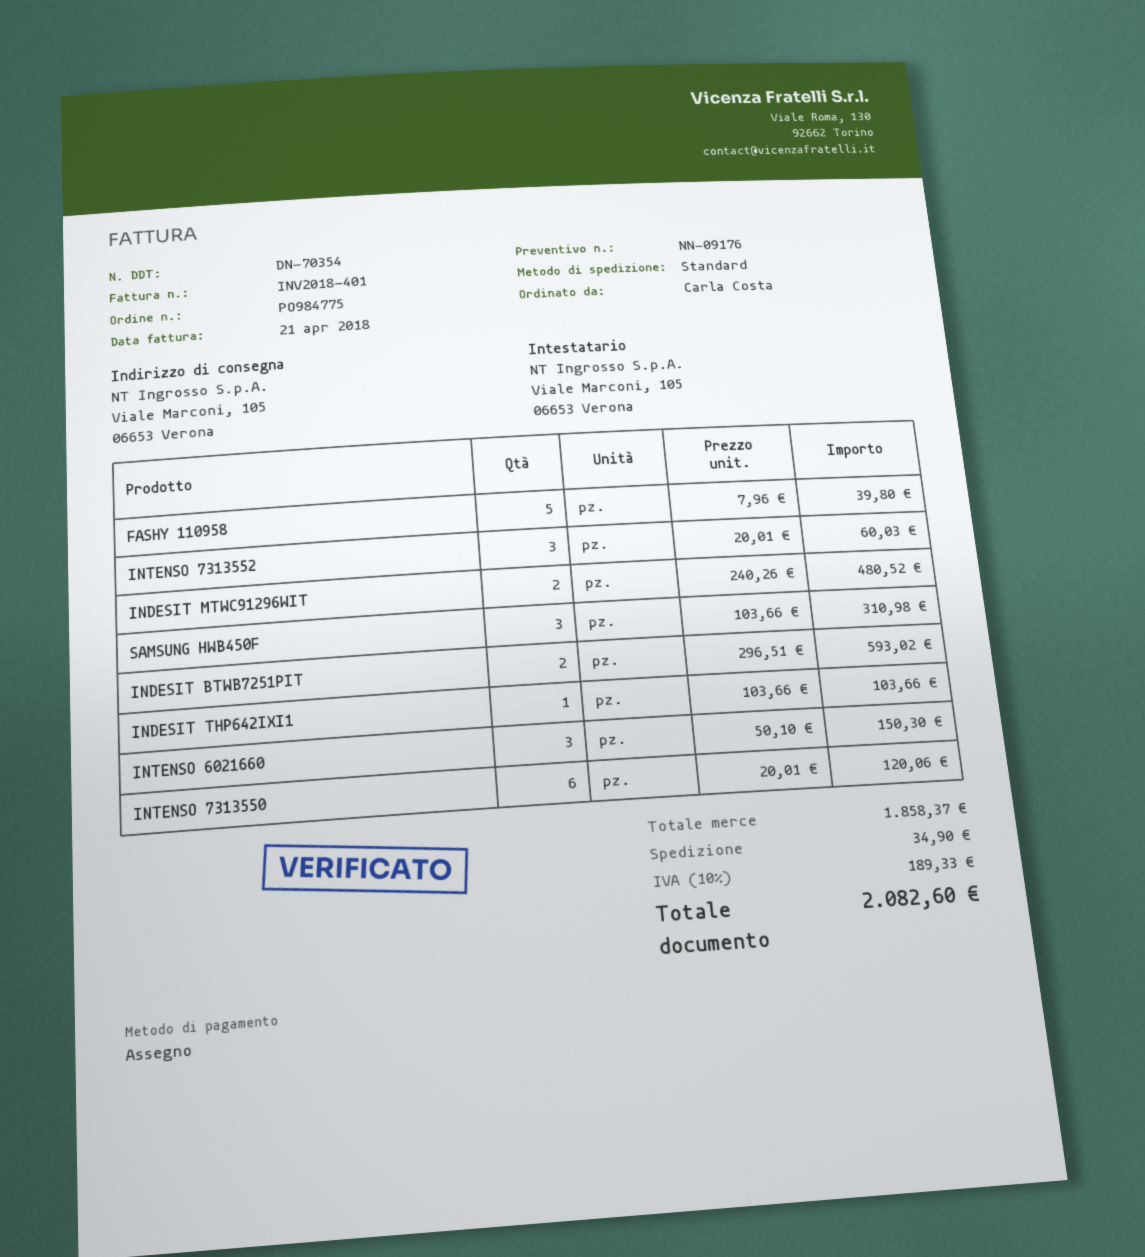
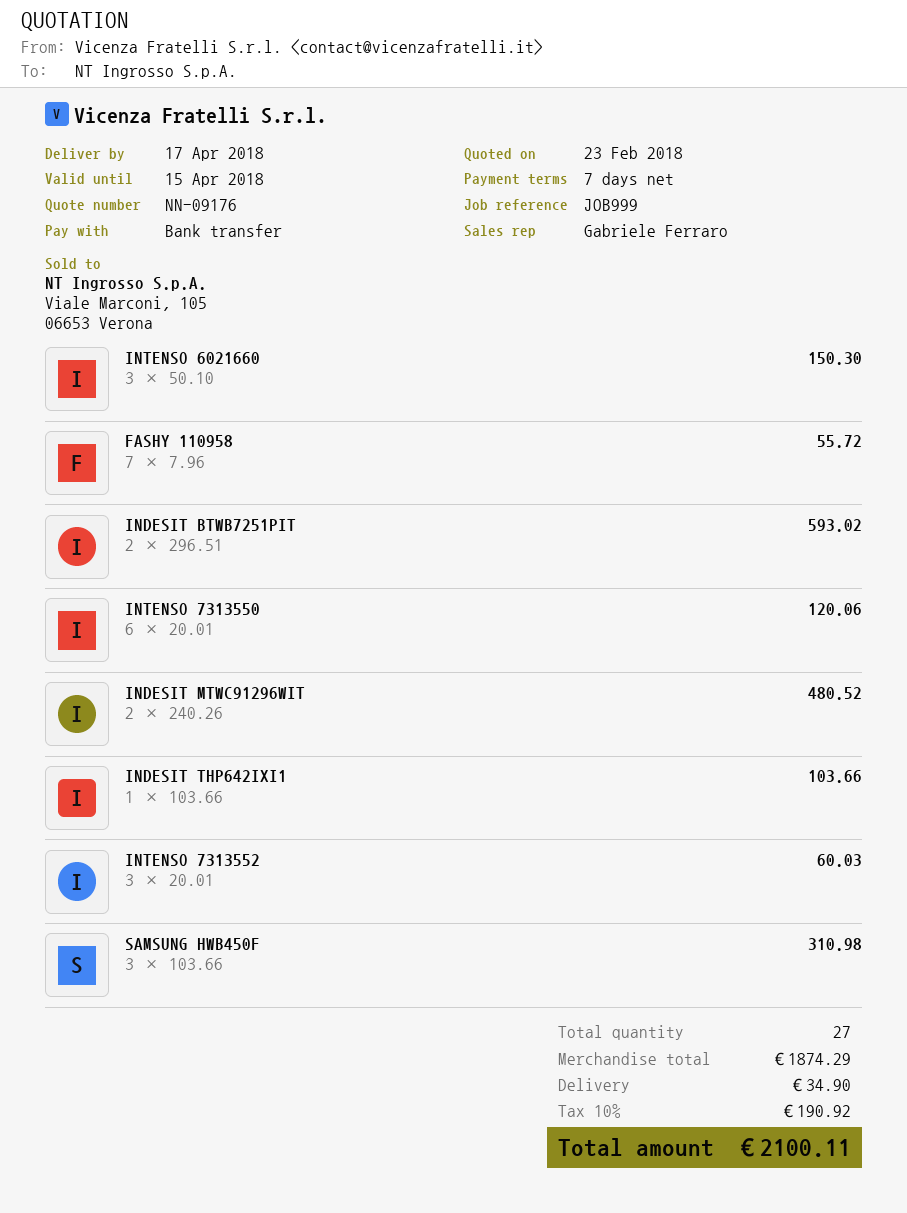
payment method: cheque -> bank transfer
FASHY 110958: 5 x 7.96 = 39.80 -> 7 x 7.96 = 55.72
subtotal: 1858.37 -> 1874.29
tax: 10% = 189.33 -> 10% = 190.92
total: 2082.60 -> 2100.11

